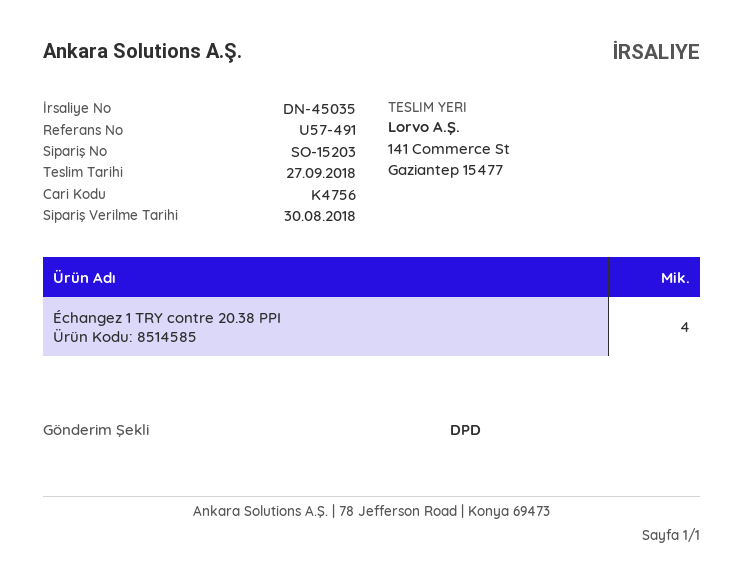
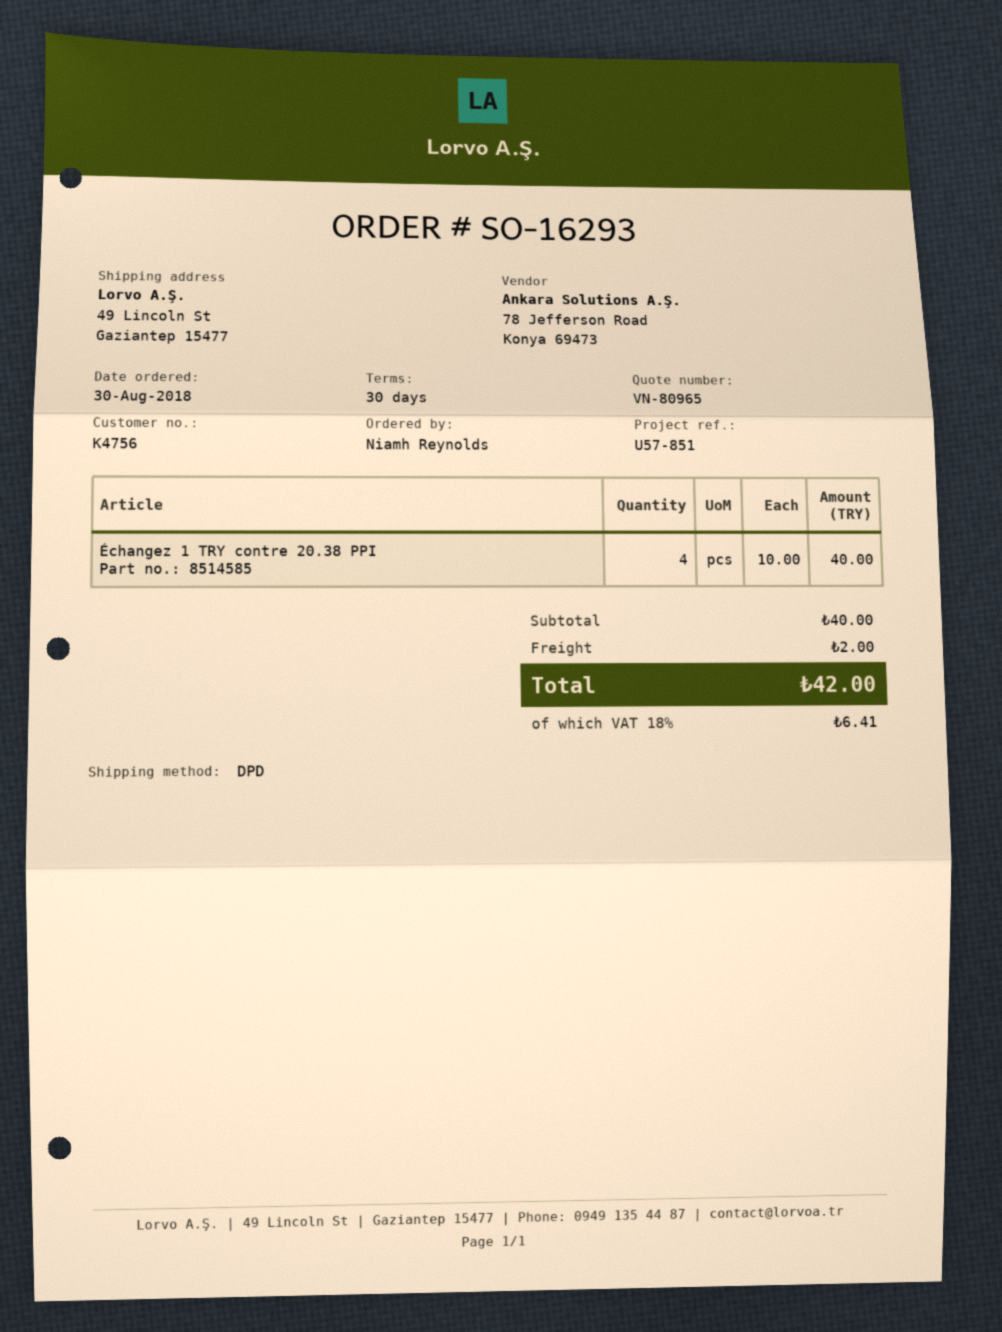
order number: SO-15203 -> SO-16293
reference: U57-491 -> U57-851
ship to: 141 Commerce St, Gaziantep 15477 -> 49 Lincoln St, Gaziantep 15477

